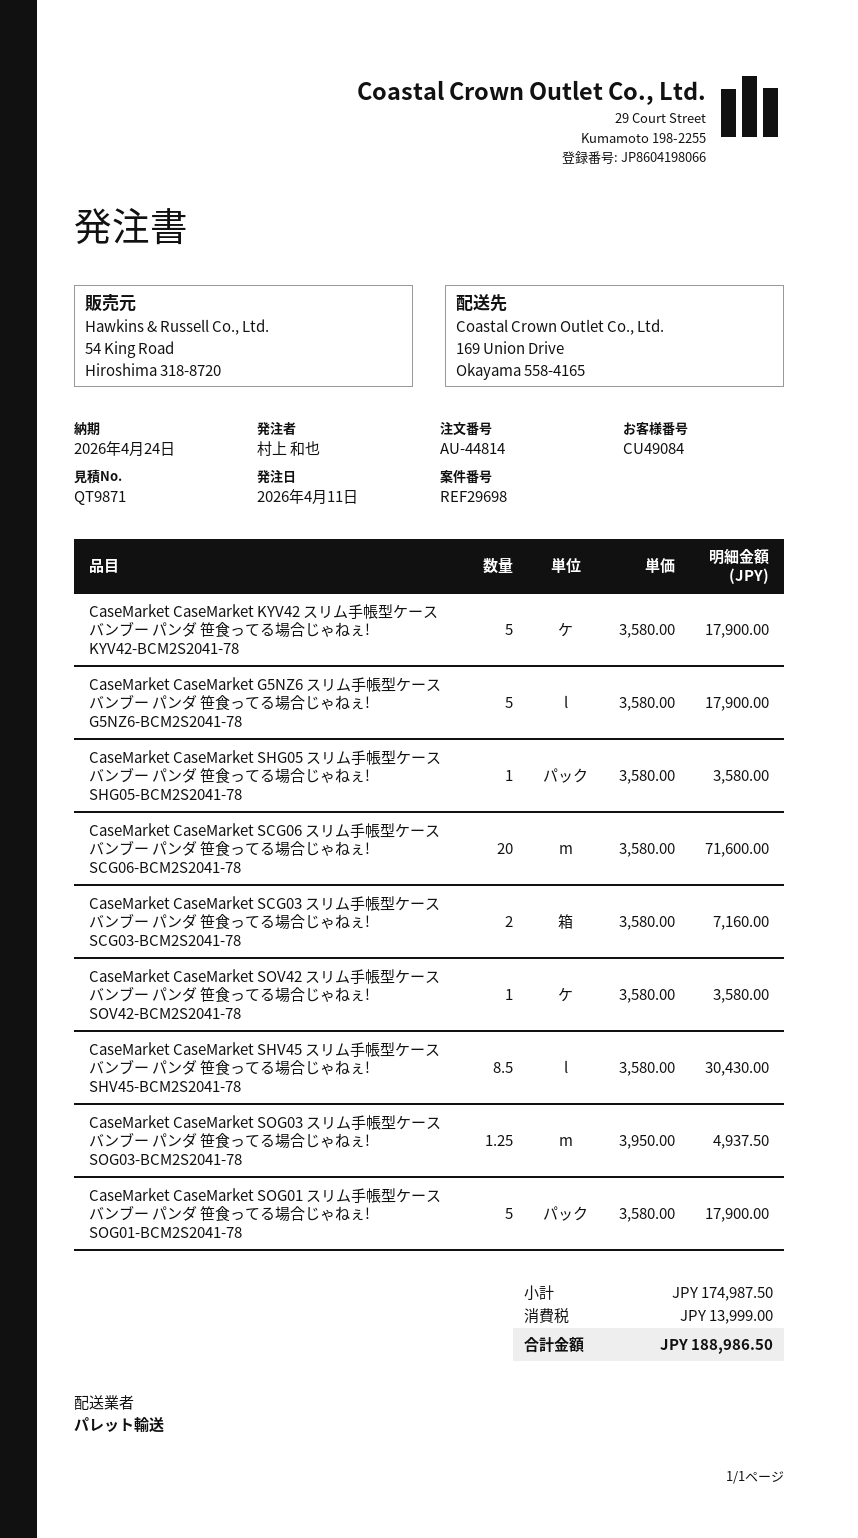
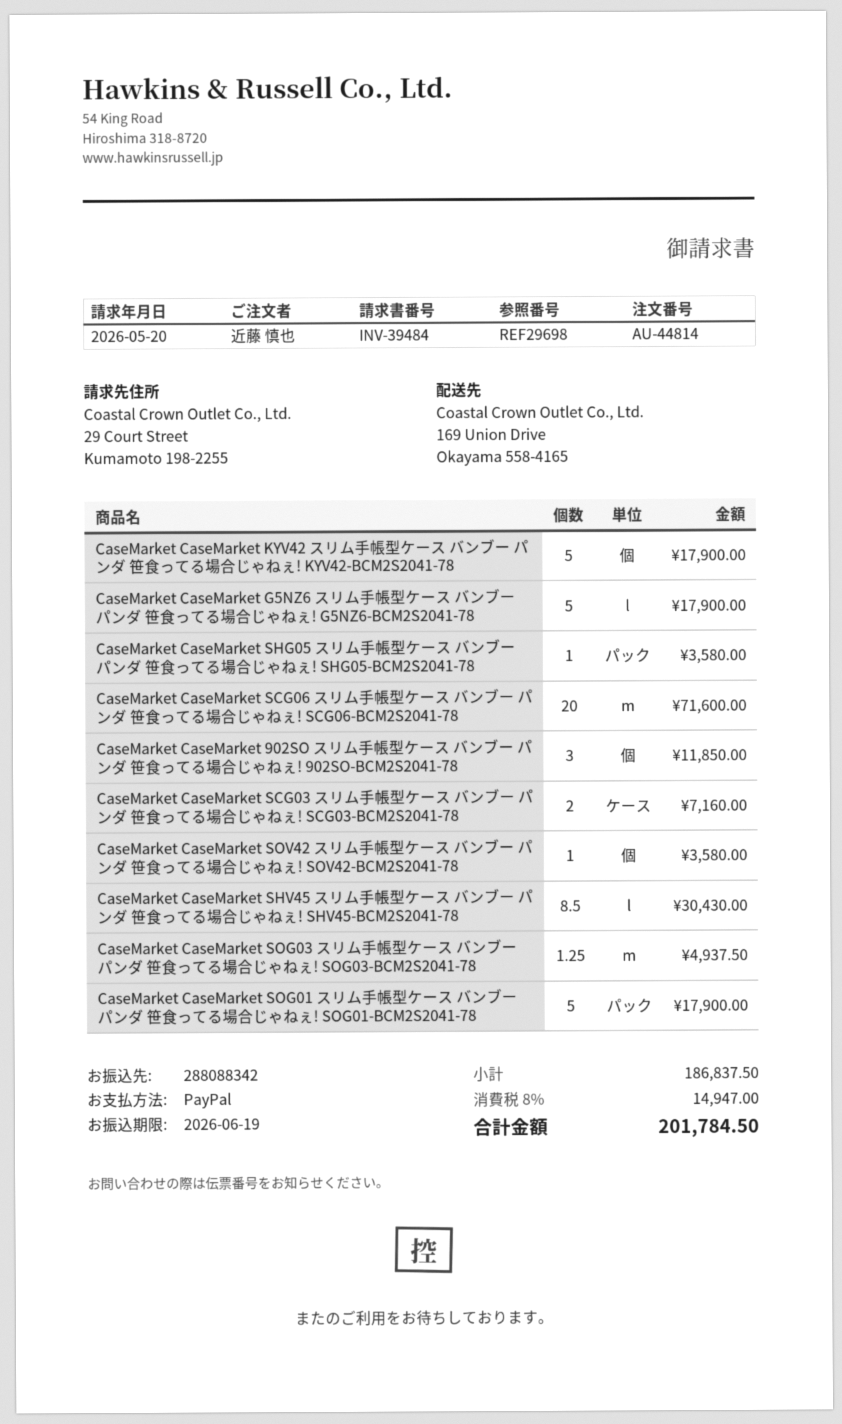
ordered by: 村上 和也 -> 近藤 慎也
CaseMarket CaseMarket 902SO スリム手帳型ケース バンブー パンダ 笹食ってる場合じゃねぇ! 902SO-BCM2S2041-78: none -> 3 for 11850.00
subtotal: 174987.50 -> 186837.50
tax: 13999.00 -> 14947.00
total: 188986.50 -> 201784.50

